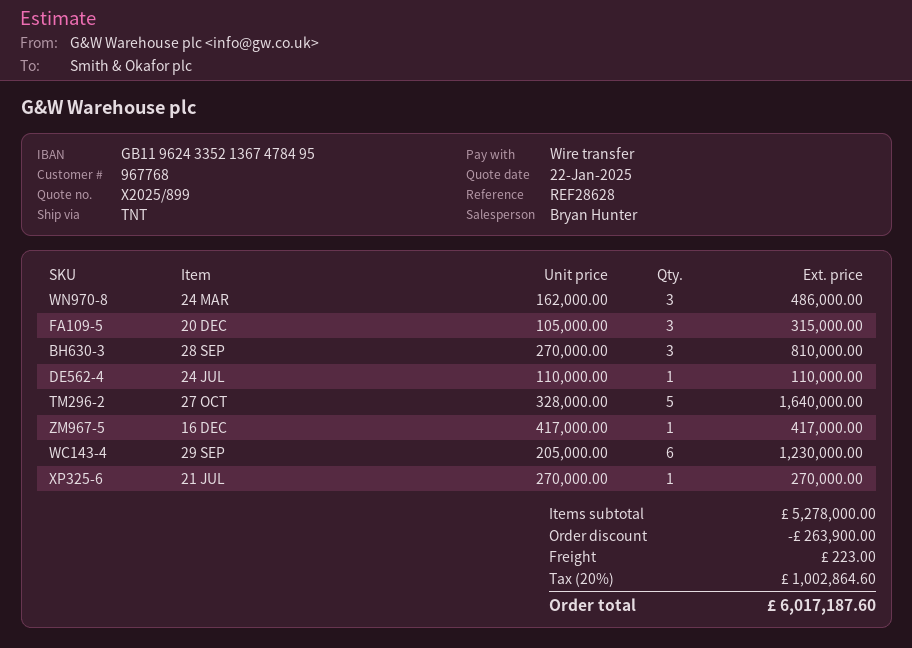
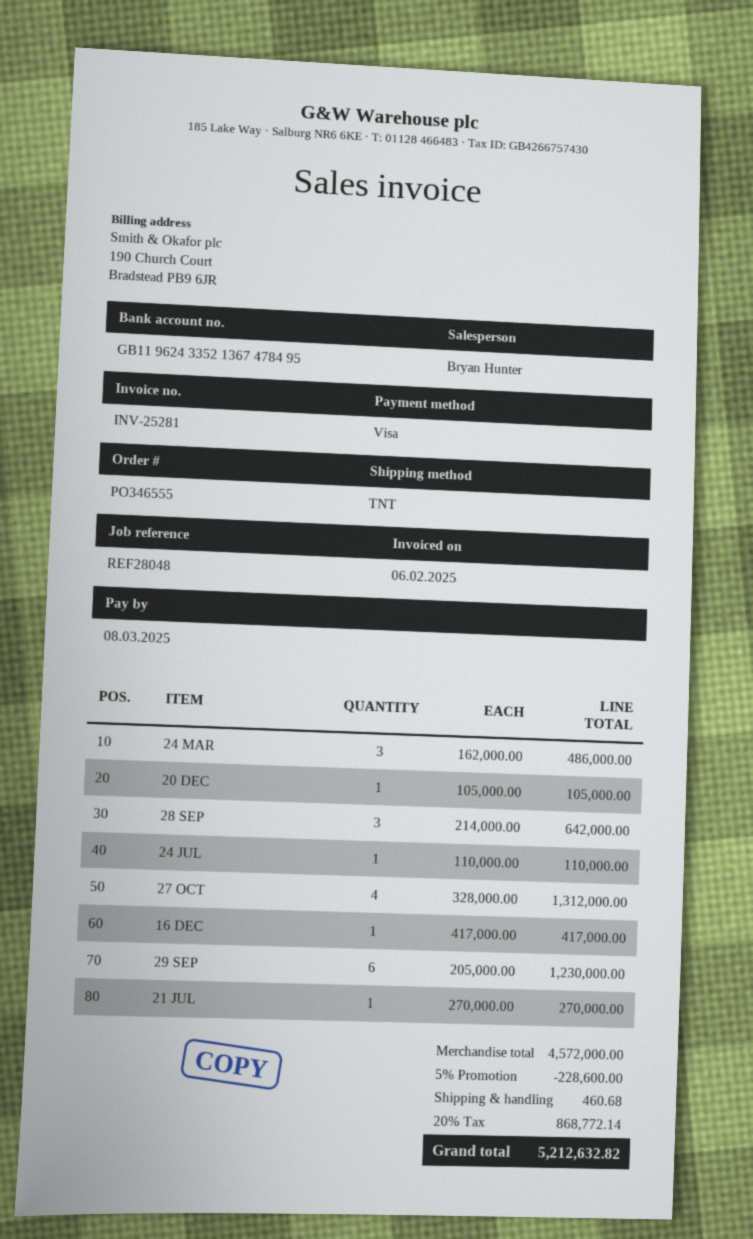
reference: REF28628 -> REF28048
payment method: bank transfer -> Visa
20 DEC: 3 x 105000.00 = 315000.00 -> 1 x 105000.00 = 105000.00
28 SEP: 3 x 270000.00 = 810000.00 -> 3 x 214000.00 = 642000.00
27 OCT: 5 x 328000.00 = 1640000.00 -> 4 x 328000.00 = 1312000.00
subtotal: 5278000.00 -> 4572000.00
discount: 263900.00 -> 228600.00
shipping: 223.00 -> 460.68
tax: 20% = 1002864.60 -> 20% = 868772.14
total: 6017187.60 -> 5212632.82

